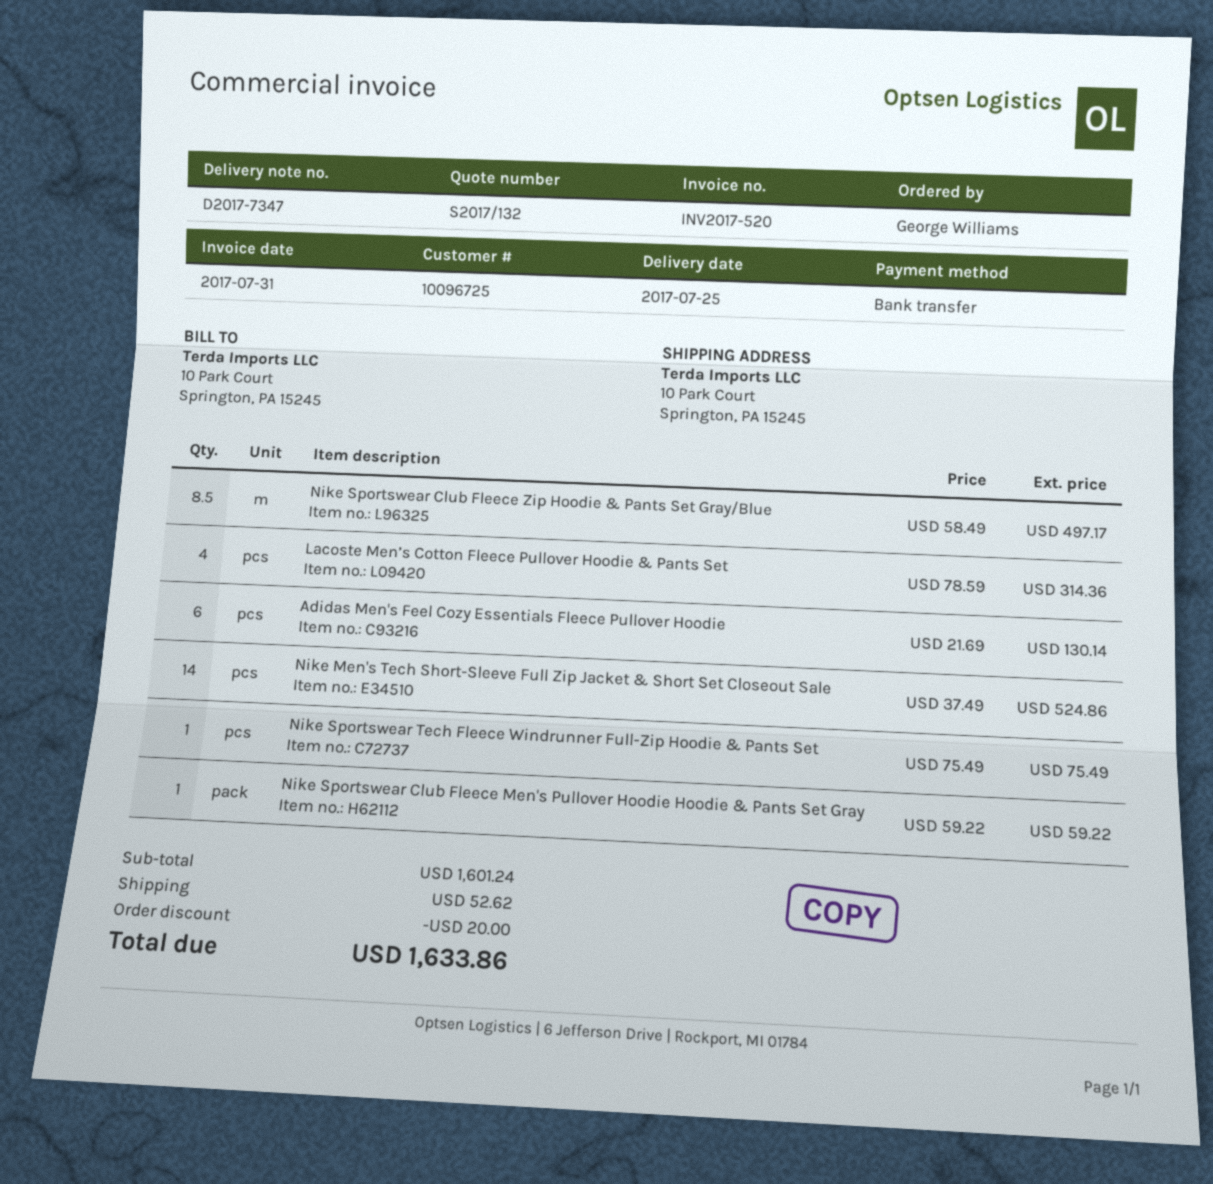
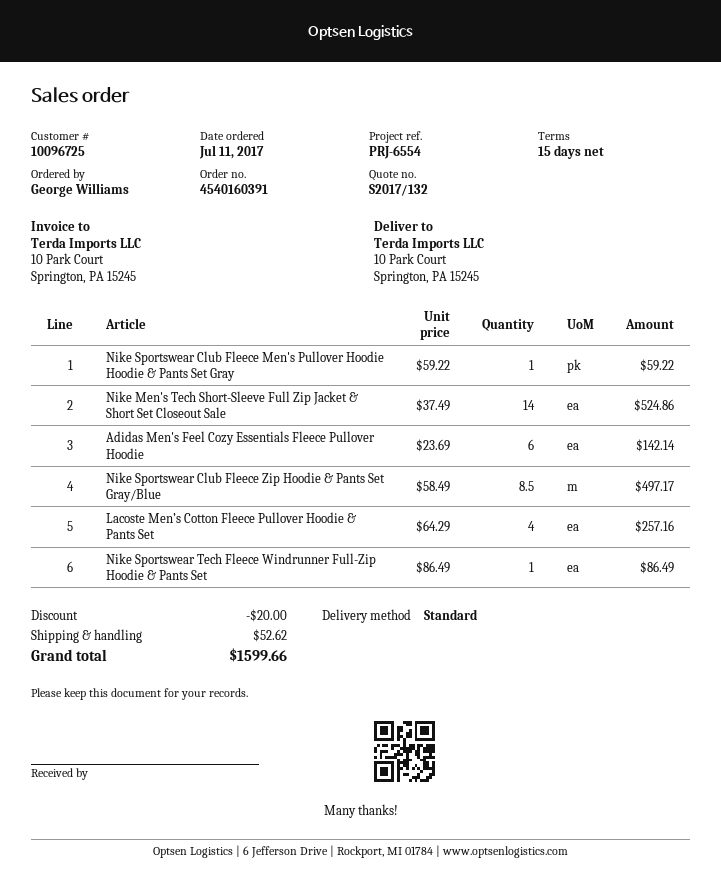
Lacoste Men’s Cotton Fleece Pullover Hoodie & Pants Set: 4 x 78.59 = 314.36 -> 4 x 64.29 = 257.16
Adidas Men's Feel Cozy Essentials Fleece Pullover Hoodie: 6 x 21.69 = 130.14 -> 6 x 23.69 = 142.14
Nike Sportswear Tech Fleece Windrunner Full-Zip Hoodie & Pants Set: 1 x 75.49 = 75.49 -> 1 x 86.49 = 86.49
total: 1633.86 -> 1599.66

